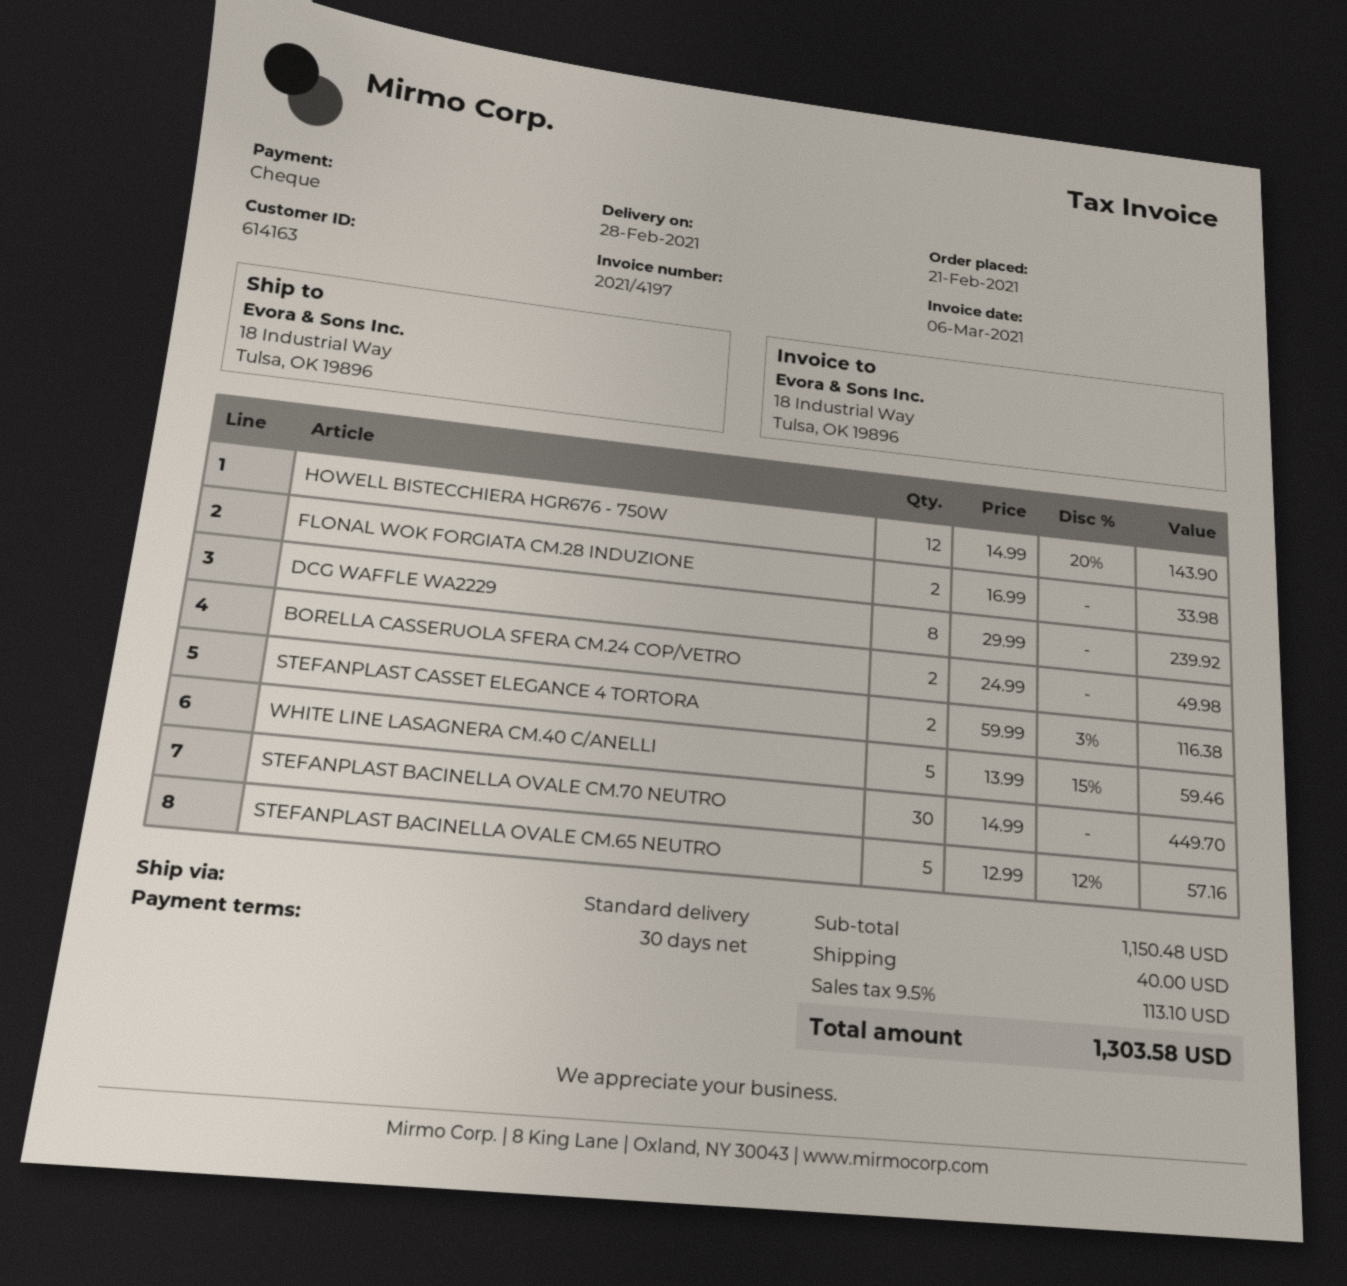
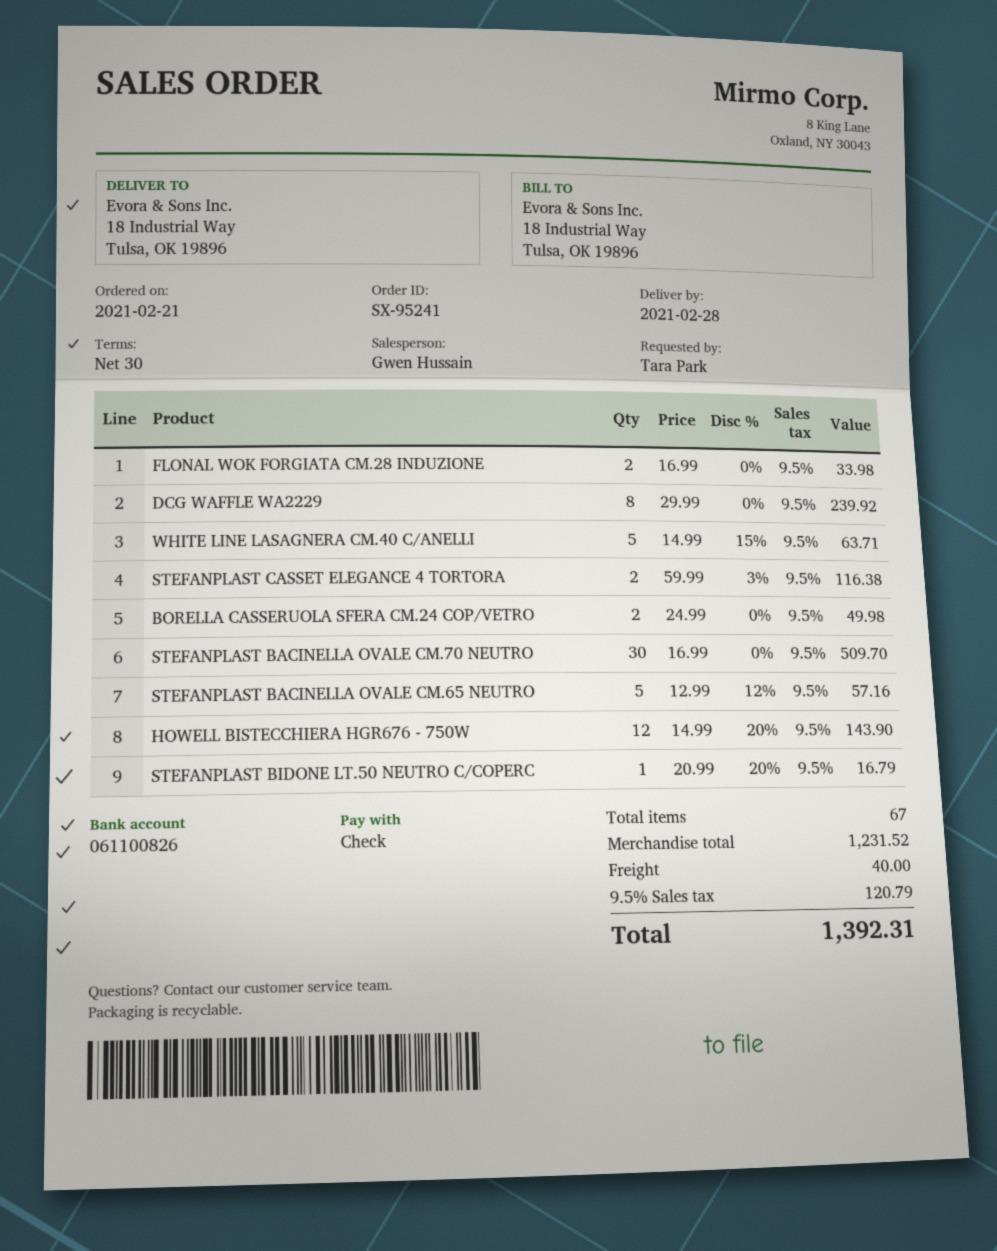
WHITE LINE LASAGNERA CM.40 C/ANELLI: 5 x 13.99 - 15% = 59.46 -> 5 x 14.99 - 15% = 63.71
STEFANPLAST BACINELLA OVALE CM.70 NEUTRO: 30 x 14.99 = 449.70 -> 30 x 16.99 = 509.70
STEFANPLAST BIDONE LT.50 NEUTRO C/COPERC: none -> 1 x 20.99 - 20% = 16.79
subtotal: 1150.48 -> 1231.52
tax: 9.5% = 113.10 -> 9.5% = 120.79
total: 1303.58 -> 1392.31

